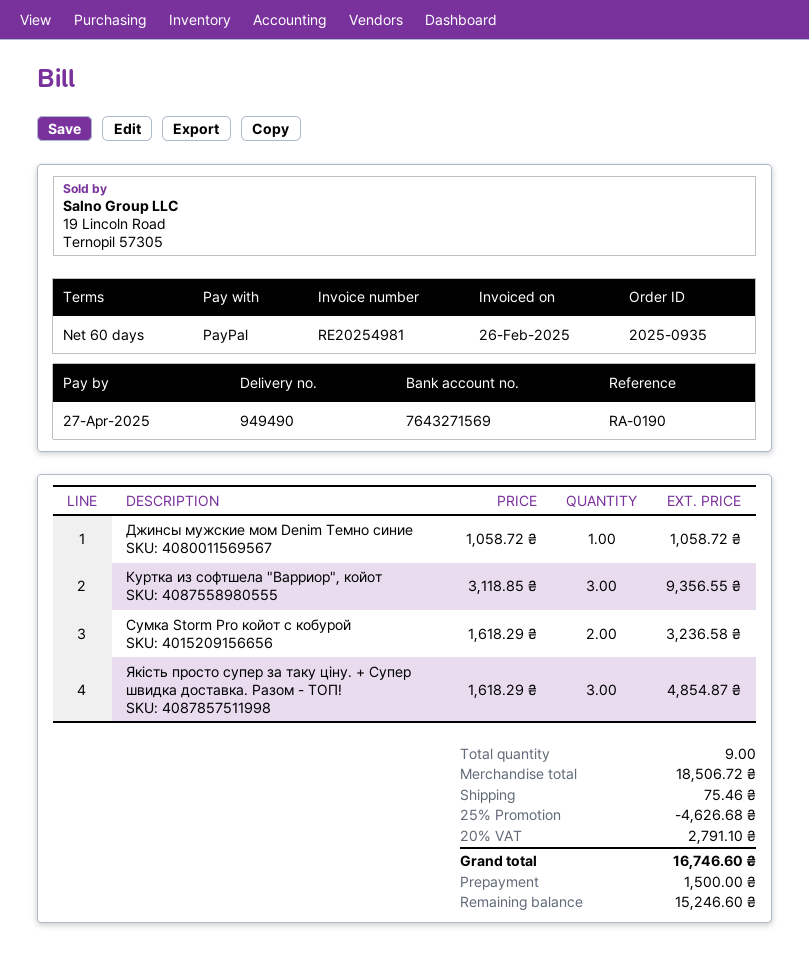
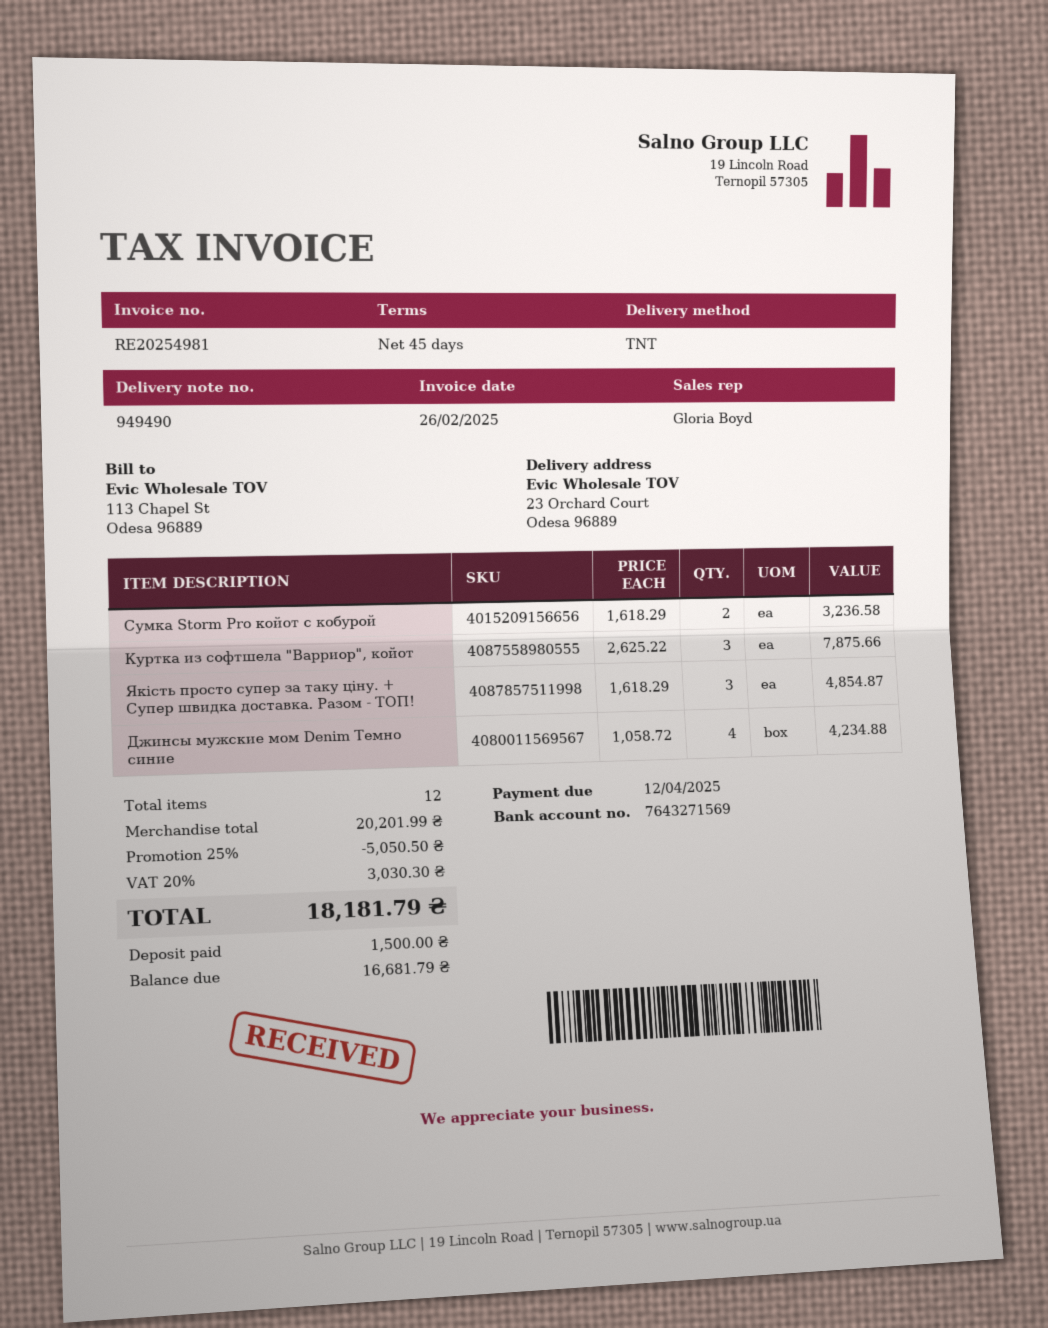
payment terms: 60 days -> 45 days
due date: 2025-04-27 -> 2025-04-12
Джинсы мужские мом Denim Темно синие: 1 x 1058.72 = 1058.72 -> 4 x 1058.72 = 4234.88
Куртка из софтшела "Варриор", койот: 3 x 3118.85 = 9356.55 -> 3 x 2625.22 = 7875.66
total quantity: 9 -> 12
subtotal: 18506.72 -> 20201.99
discount: 25% = 4626.68 -> 25% = 5050.50
shipping: 75.46 -> none
tax: 20% = 2791.10 -> 20% = 3030.30
total: 16746.60 -> 18181.79
balance: 15246.60 -> 16681.79

